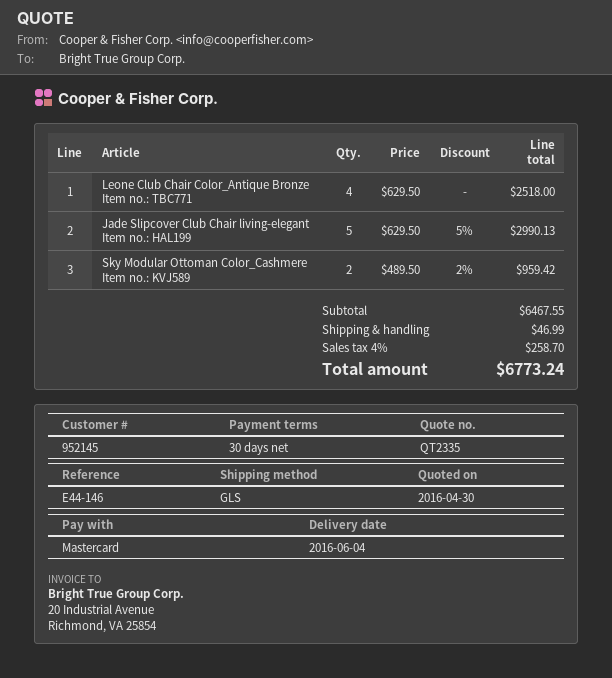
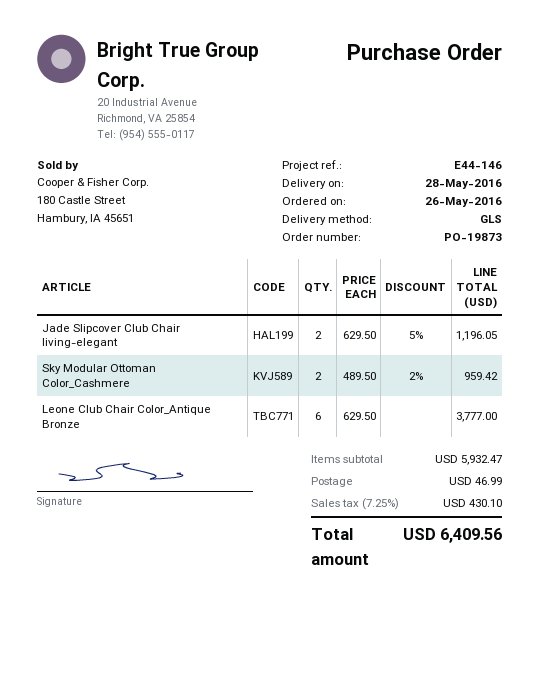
delivery date: 2016-06-04 -> 2016-05-28
Leone Club Chair Color_Antique Bronze: 4 x 629.50 = 2518.00 -> 6 x 629.50 = 3777.00
Jade Slipcover Club Chair living-elegant: 5 x 629.50 - 5% = 2990.13 -> 2 x 629.50 - 5% = 1196.05
subtotal: 6467.55 -> 5932.47
tax: 4% = 258.70 -> 7.25% = 430.10
total: 6773.24 -> 6409.56

